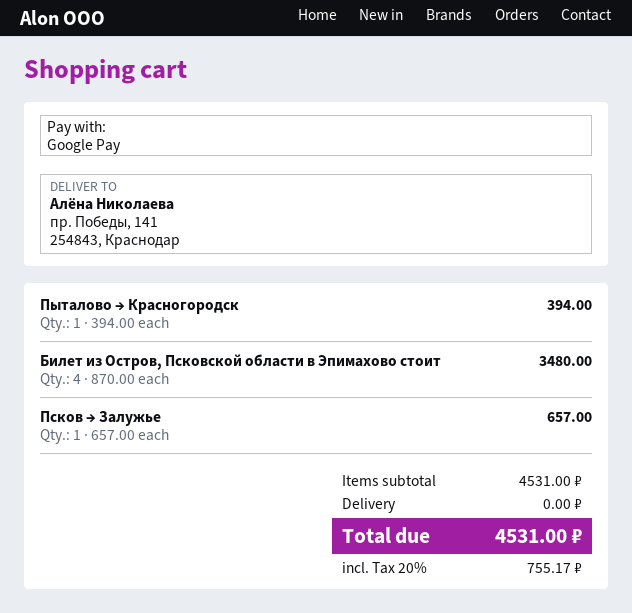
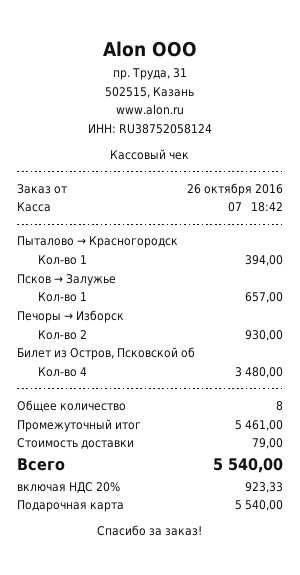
payment method: Google Pay -> gift card
Печоры → Изборск: none -> 2 for 930.00
subtotal: 4531.00 -> 5461.00
shipping: 0.00 -> 79.00
tax: 20% = 755.17 -> 20% = 923.33
total: 4531.00 -> 5540.00

